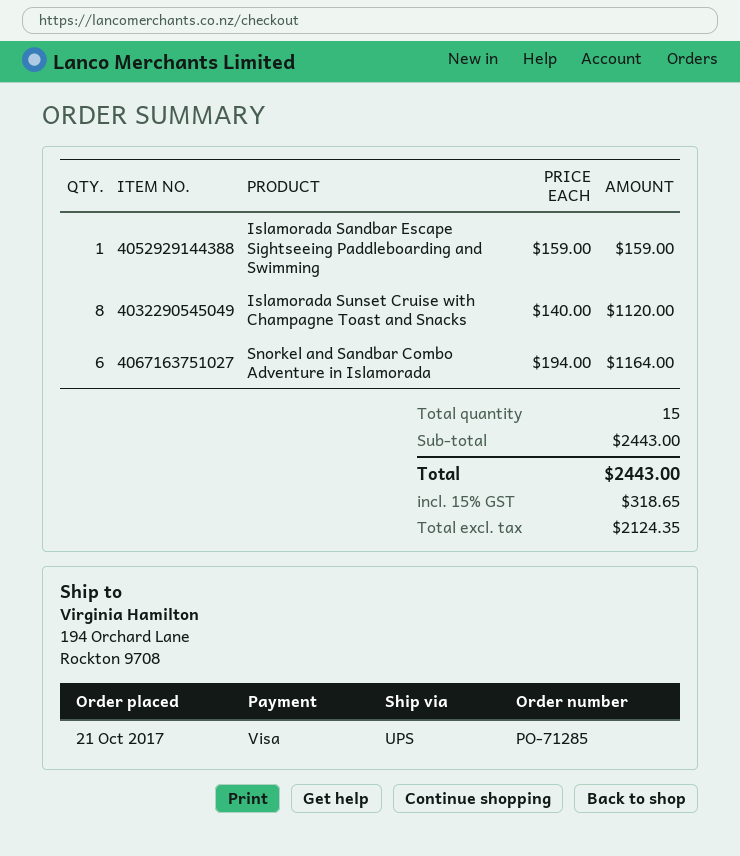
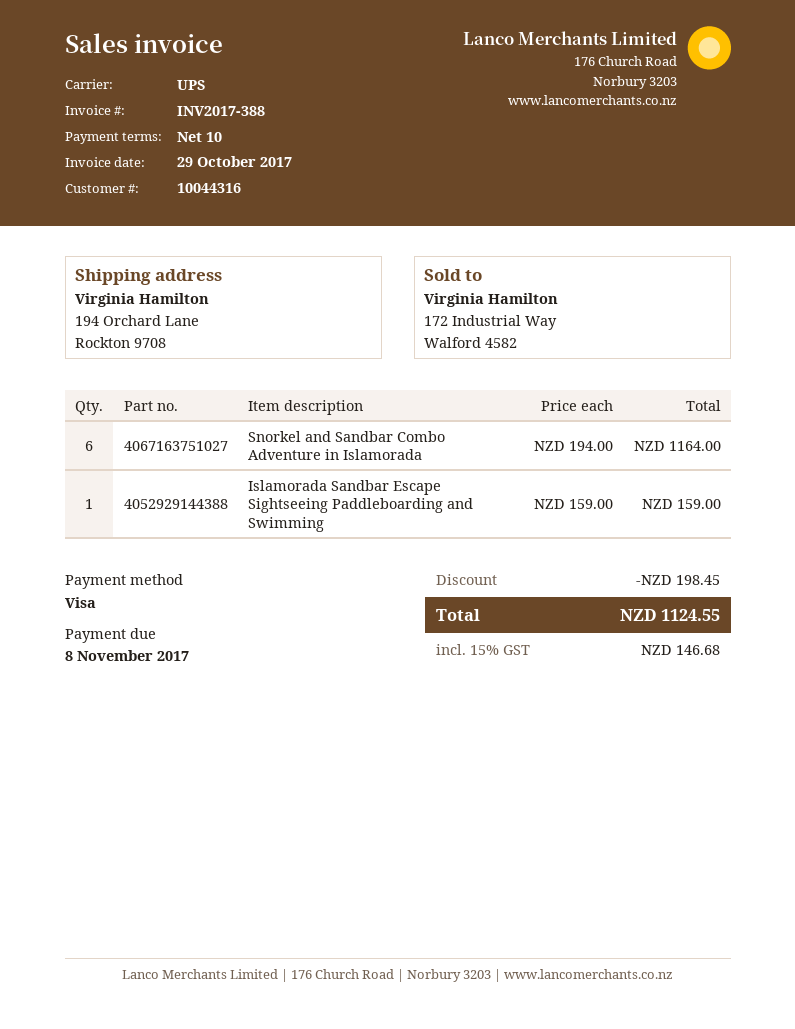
Islamorada Sunset Cruise with Champagne Toast and Snacks: 8 x 140.00 = 1120.00 -> none
discount: none -> 198.45
tax: 15% = 318.65 -> 15% = 146.68
total: 2443.00 -> 1124.55

